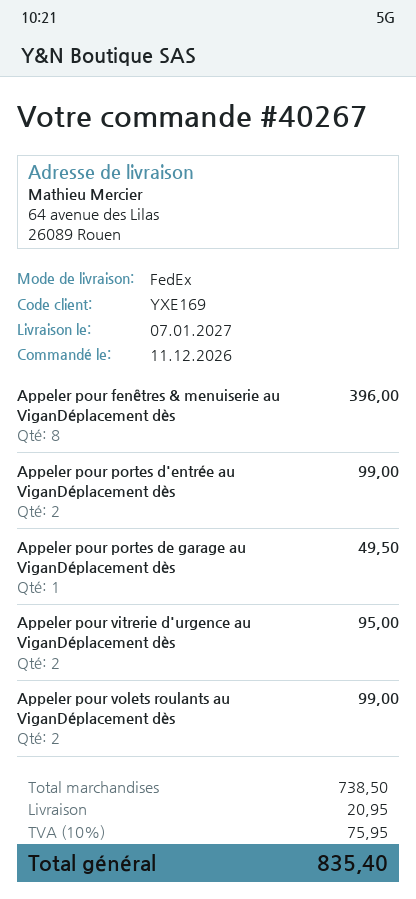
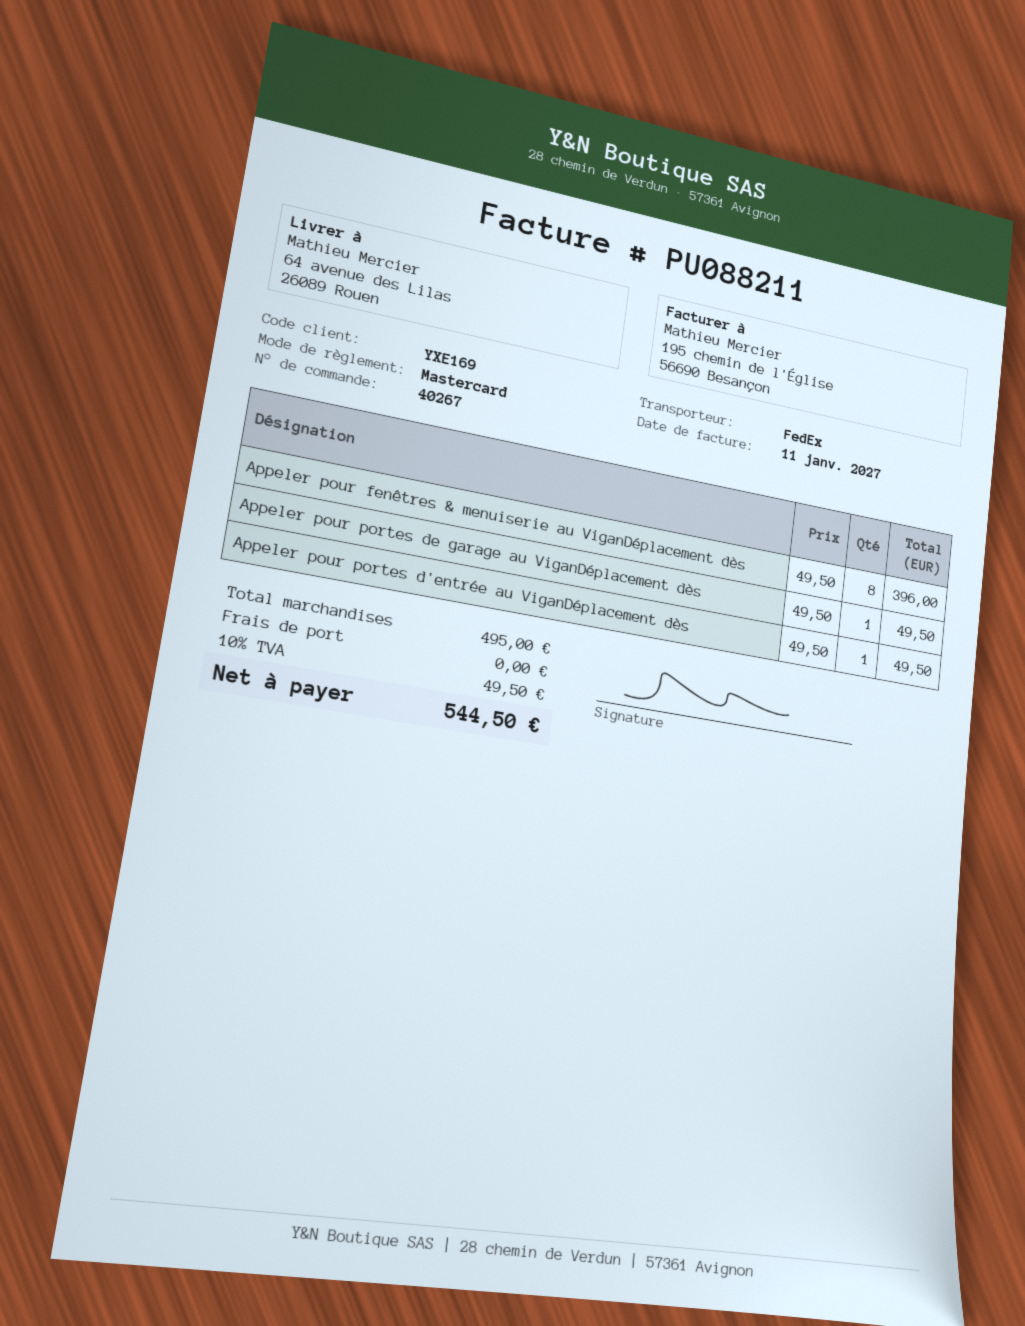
Appeler pour portes d'entrée au ViganDéplacement dès: 2 for 99.00 -> 1 for 49.50
Appeler pour vitrerie d'urgence au ViganDéplacement dès: 2 for 95.00 -> none
Appeler pour volets roulants au ViganDéplacement dès: 2 for 99.00 -> none
subtotal: 738.50 -> 495.00
shipping: 20.95 -> 0.00
tax: 10% = 75.95 -> 10% = 49.50
total: 835.40 -> 544.50

